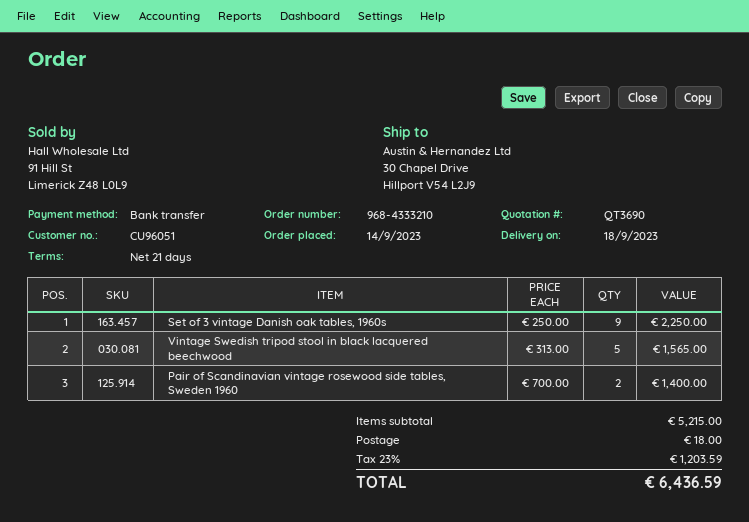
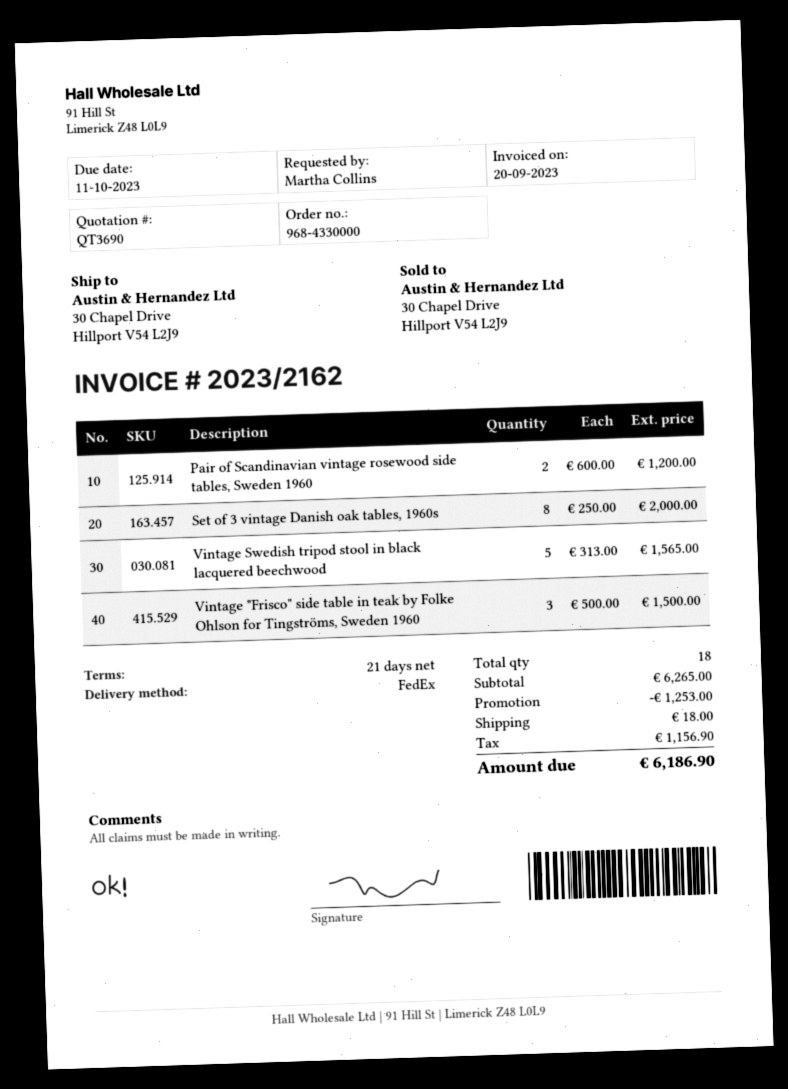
order number: 968-4333210 -> 968-4330000
Set of 3 vintage Danish oak tables, 1960s: 9 x 250.00 = 2250.00 -> 8 x 250.00 = 2000.00
Pair of Scandinavian vintage rosewood side tables, Sweden 1960: 2 x 700.00 = 1400.00 -> 2 x 600.00 = 1200.00
Vintage "Frisco" side table in teak by Folke Ohlson for Tingströms, Sweden 1960: none -> 3 x 500.00 = 1500.00
subtotal: 5215.00 -> 6265.00
discount: none -> 1253.00
tax: 1203.59 -> 1156.90
total: 6436.59 -> 6186.90

